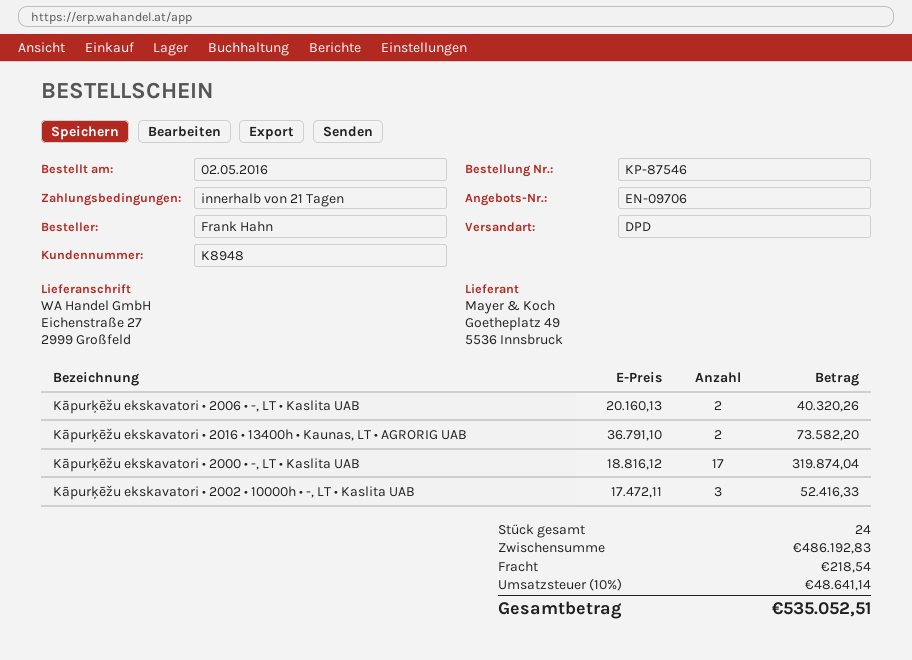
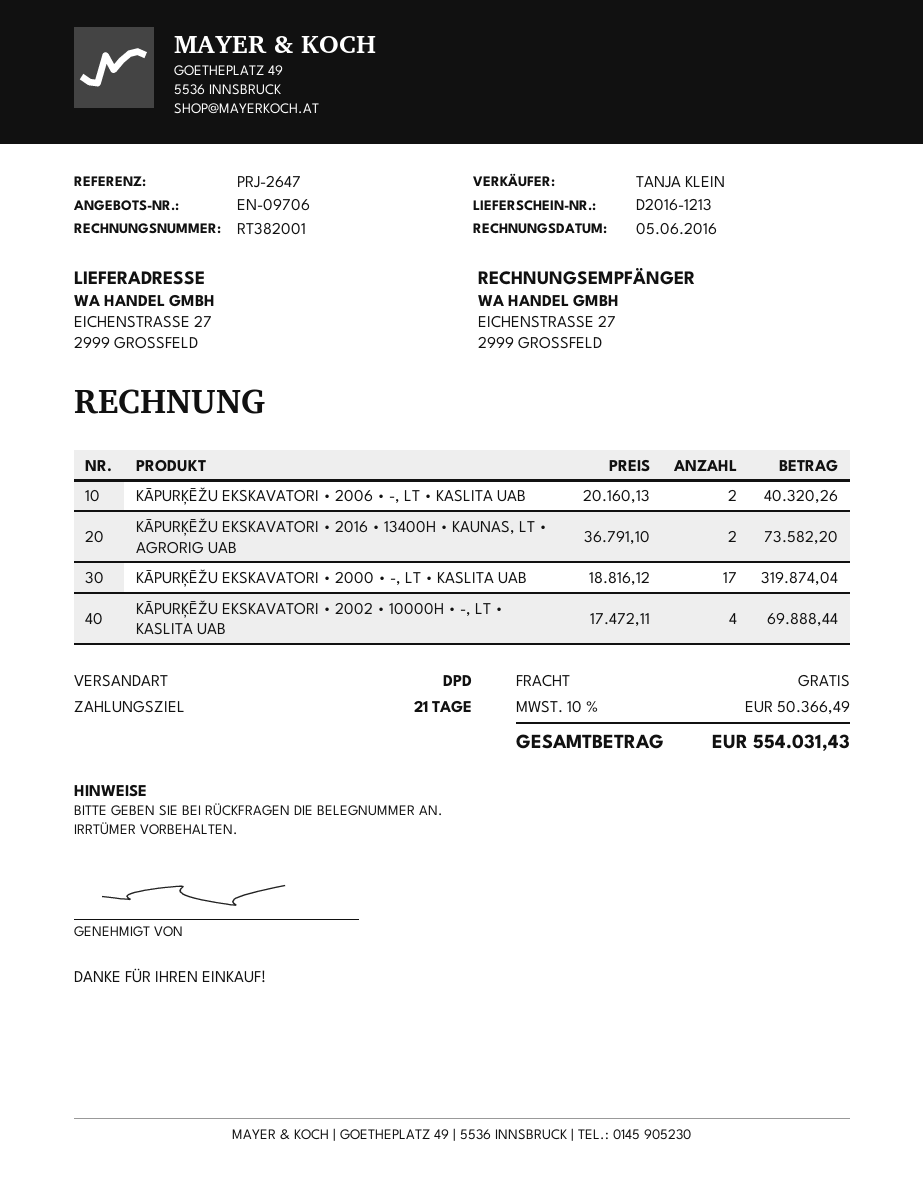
Kāpurķēžu ekskavatori • 2002 • 10000h • -, LT • Kaslita UAB: 3 x 17472.11 = 52416.33 -> 4 x 17472.11 = 69888.44
shipping: 218.54 -> 0.00
tax: 10% = 48641.14 -> 10% = 50366.49
total: 535052.51 -> 554031.43

